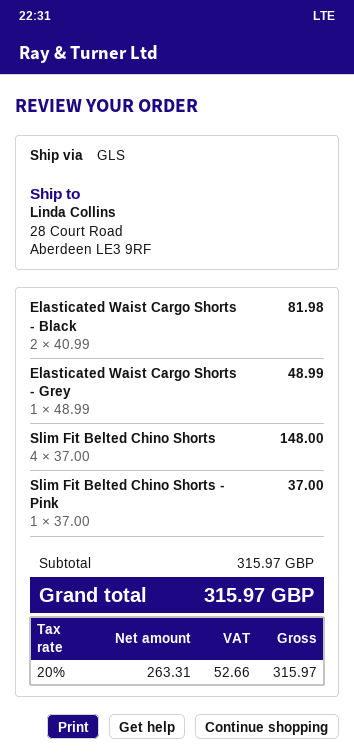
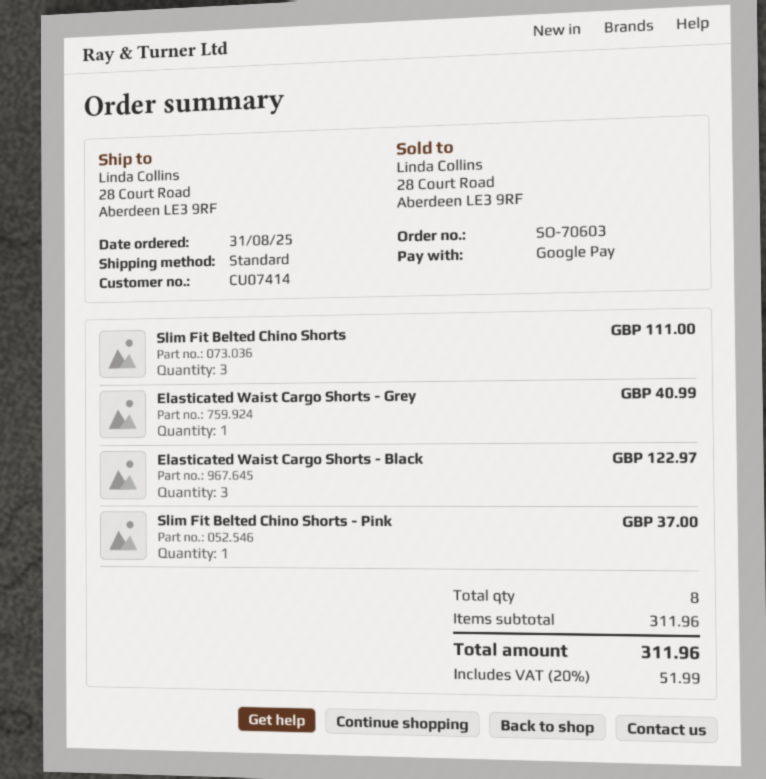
shipping method: GLS -> standard
Elasticated Waist Cargo Shorts - Black: 2 for 81.98 -> 3 for 122.97
Elasticated Waist Cargo Shorts - Grey: 1 for 48.99 -> 1 for 40.99
Slim Fit Belted Chino Shorts: 4 for 148.00 -> 3 for 111.00
subtotal: 315.97 -> 311.96
tax: 20% = 52.66 -> 20% = 51.99
total: 315.97 -> 311.96

